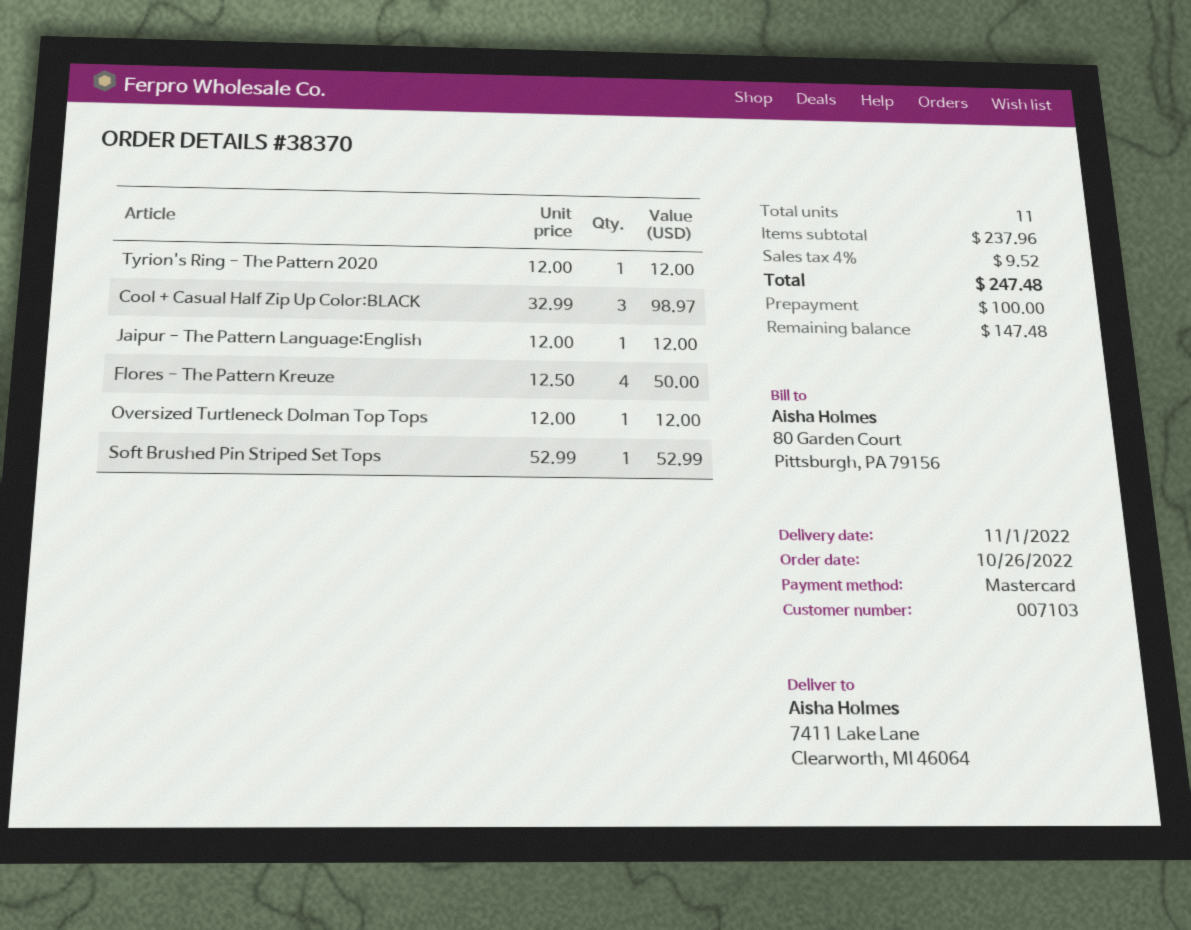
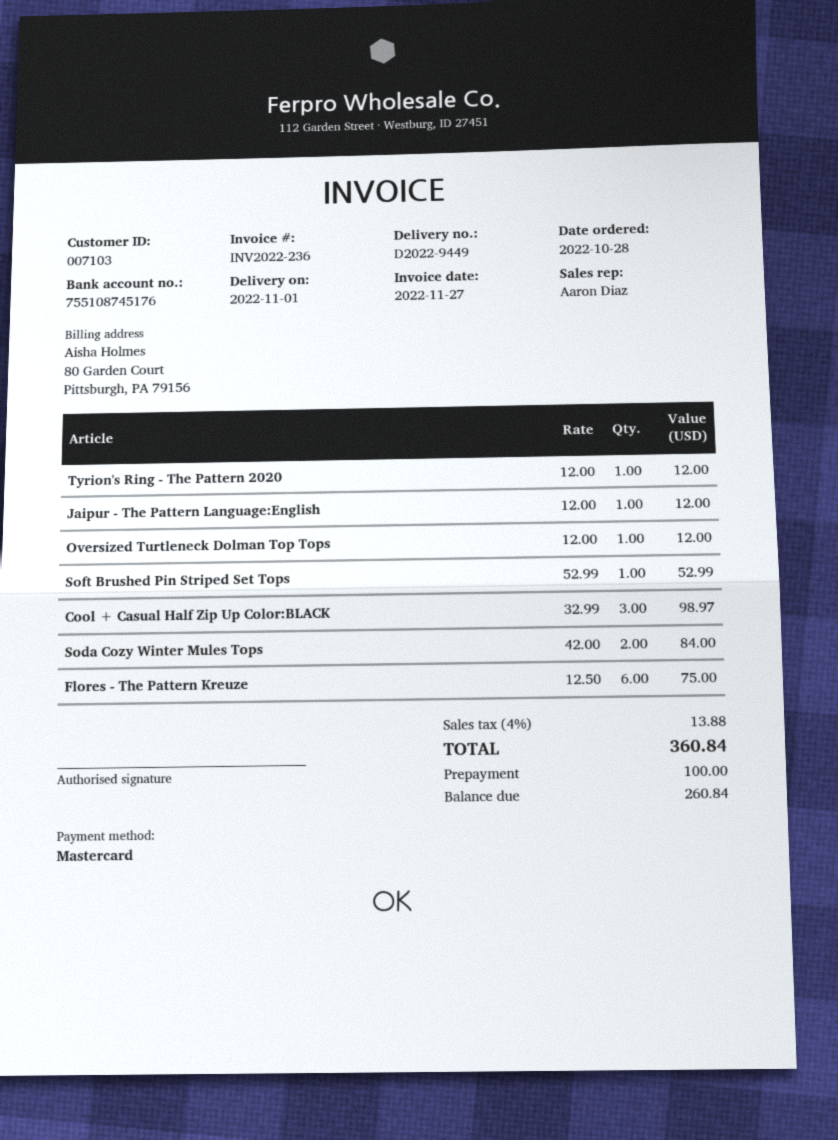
order date: 2022-10-26 -> 2022-10-28
Flores - The Pattern Kreuze: 4 x 12.50 = 50.00 -> 6 x 12.50 = 75.00
Soda Cozy Winter Mules Tops: none -> 2 x 42.00 = 84.00
tax: 4% = 9.52 -> 4% = 13.88
total: 247.48 -> 360.84
balance: 147.48 -> 260.84

